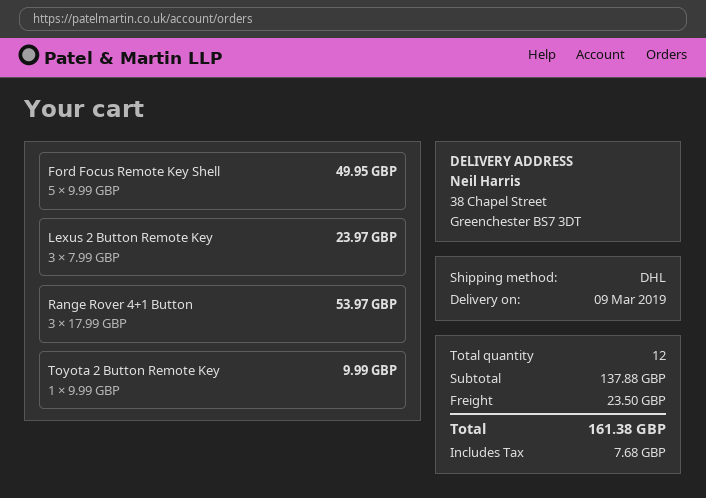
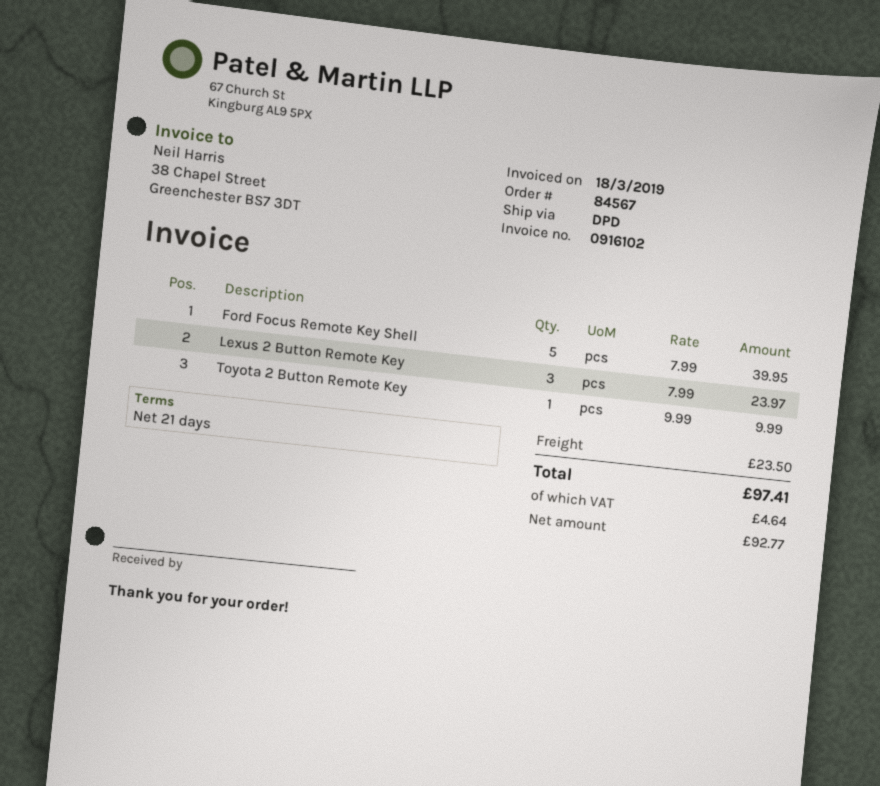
shipping method: DHL -> DPD
Ford Focus Remote Key Shell: 5 x 9.99 = 49.95 -> 5 x 7.99 = 39.95
Range Rover 4+1 Button: 3 x 17.99 = 53.97 -> none
tax: 7.68 -> 4.64
total: 161.38 -> 97.41

